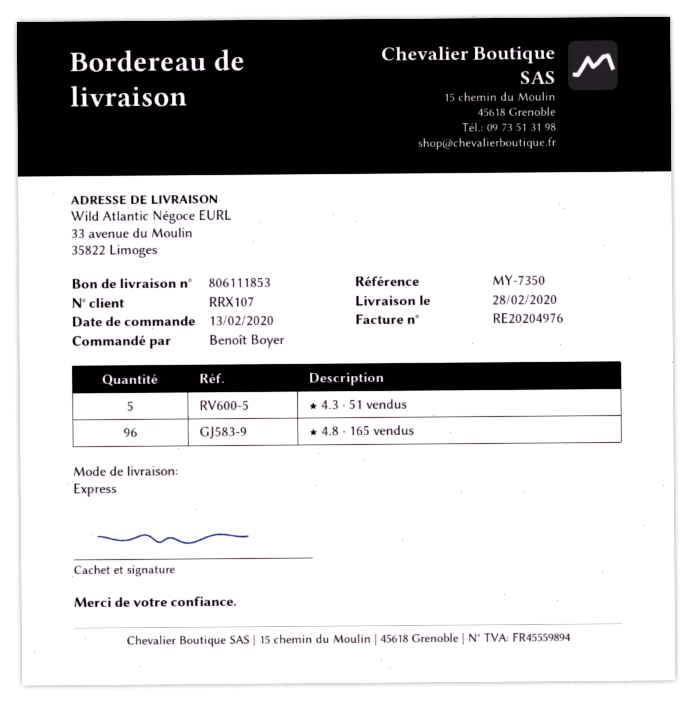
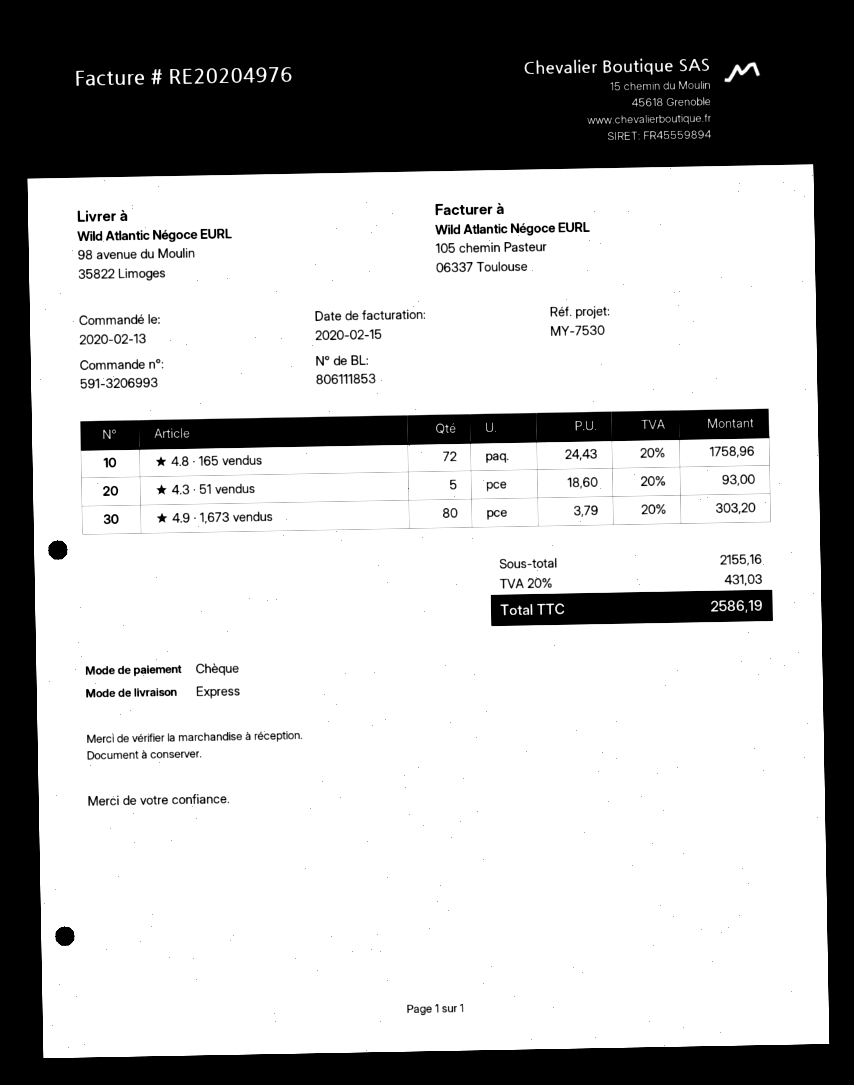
reference: MY-7350 -> MY-7530
ship to: 33 avenue du Moulin, 35822 Limoges -> 98 avenue du Moulin, 35822 Limoges
★ 4.8 · 165 vendus: 96 -> 72
★ 4.9 · 1,673 vendus: none -> 80

